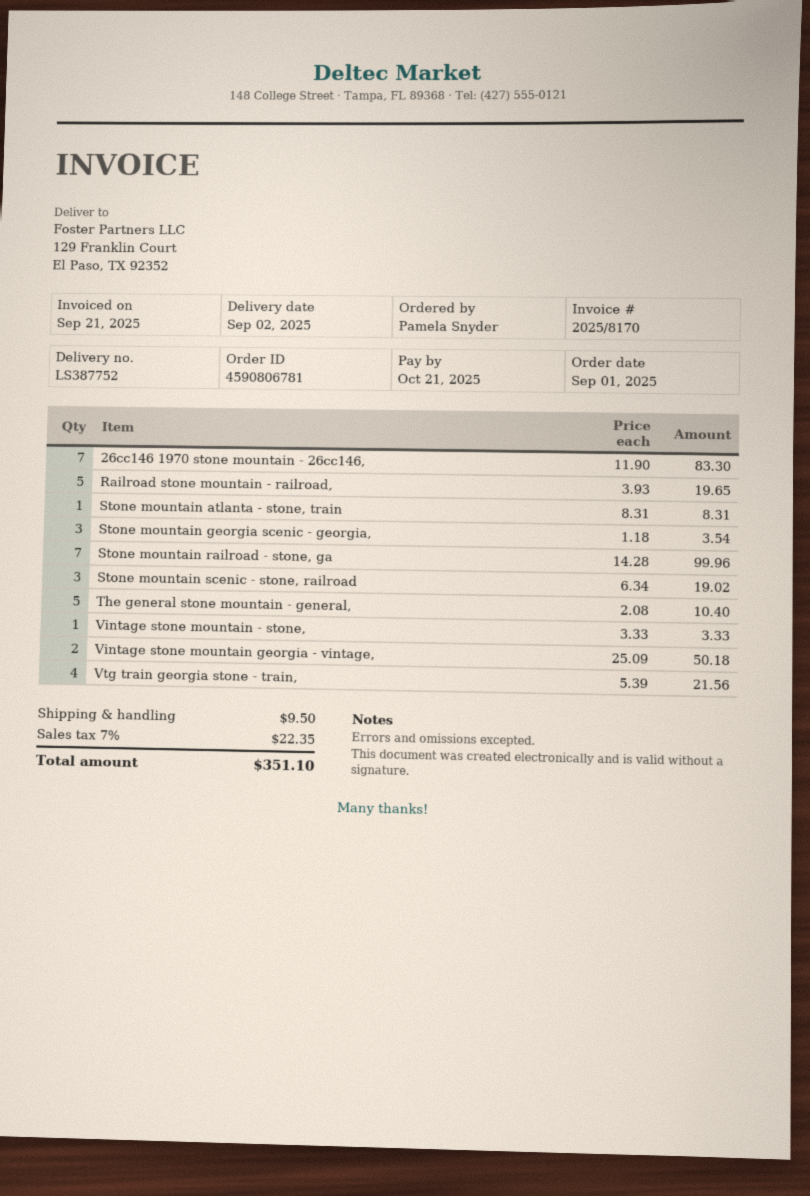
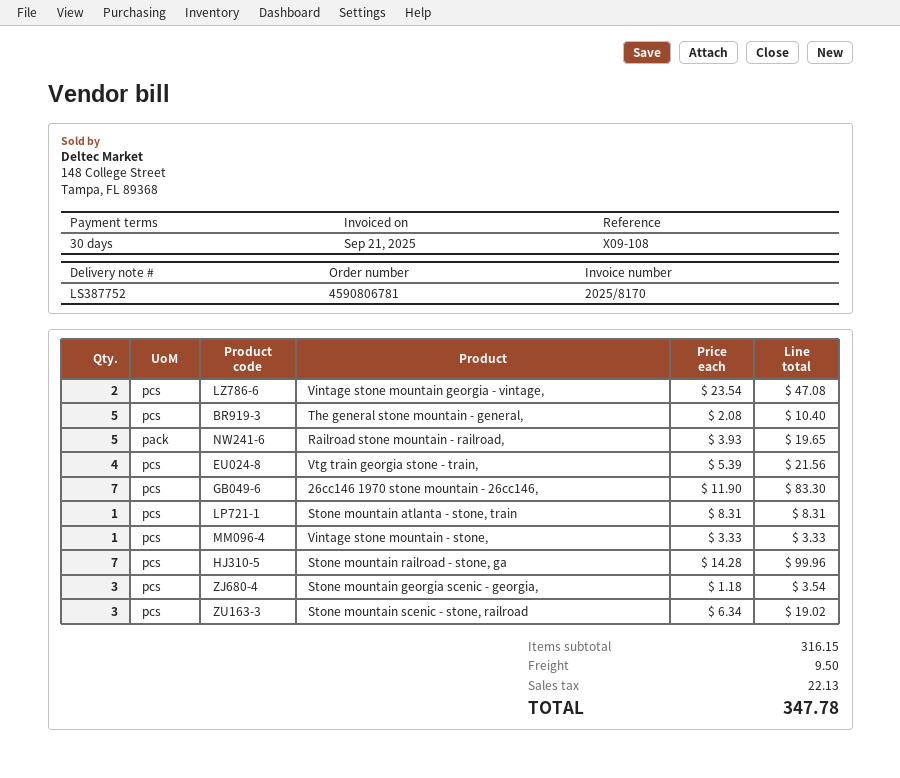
Vintage stone mountain georgia - vintage,: 2 x 25.09 = 50.18 -> 2 x 23.54 = 47.08
tax: 22.35 -> 22.13
total: 351.10 -> 347.78

